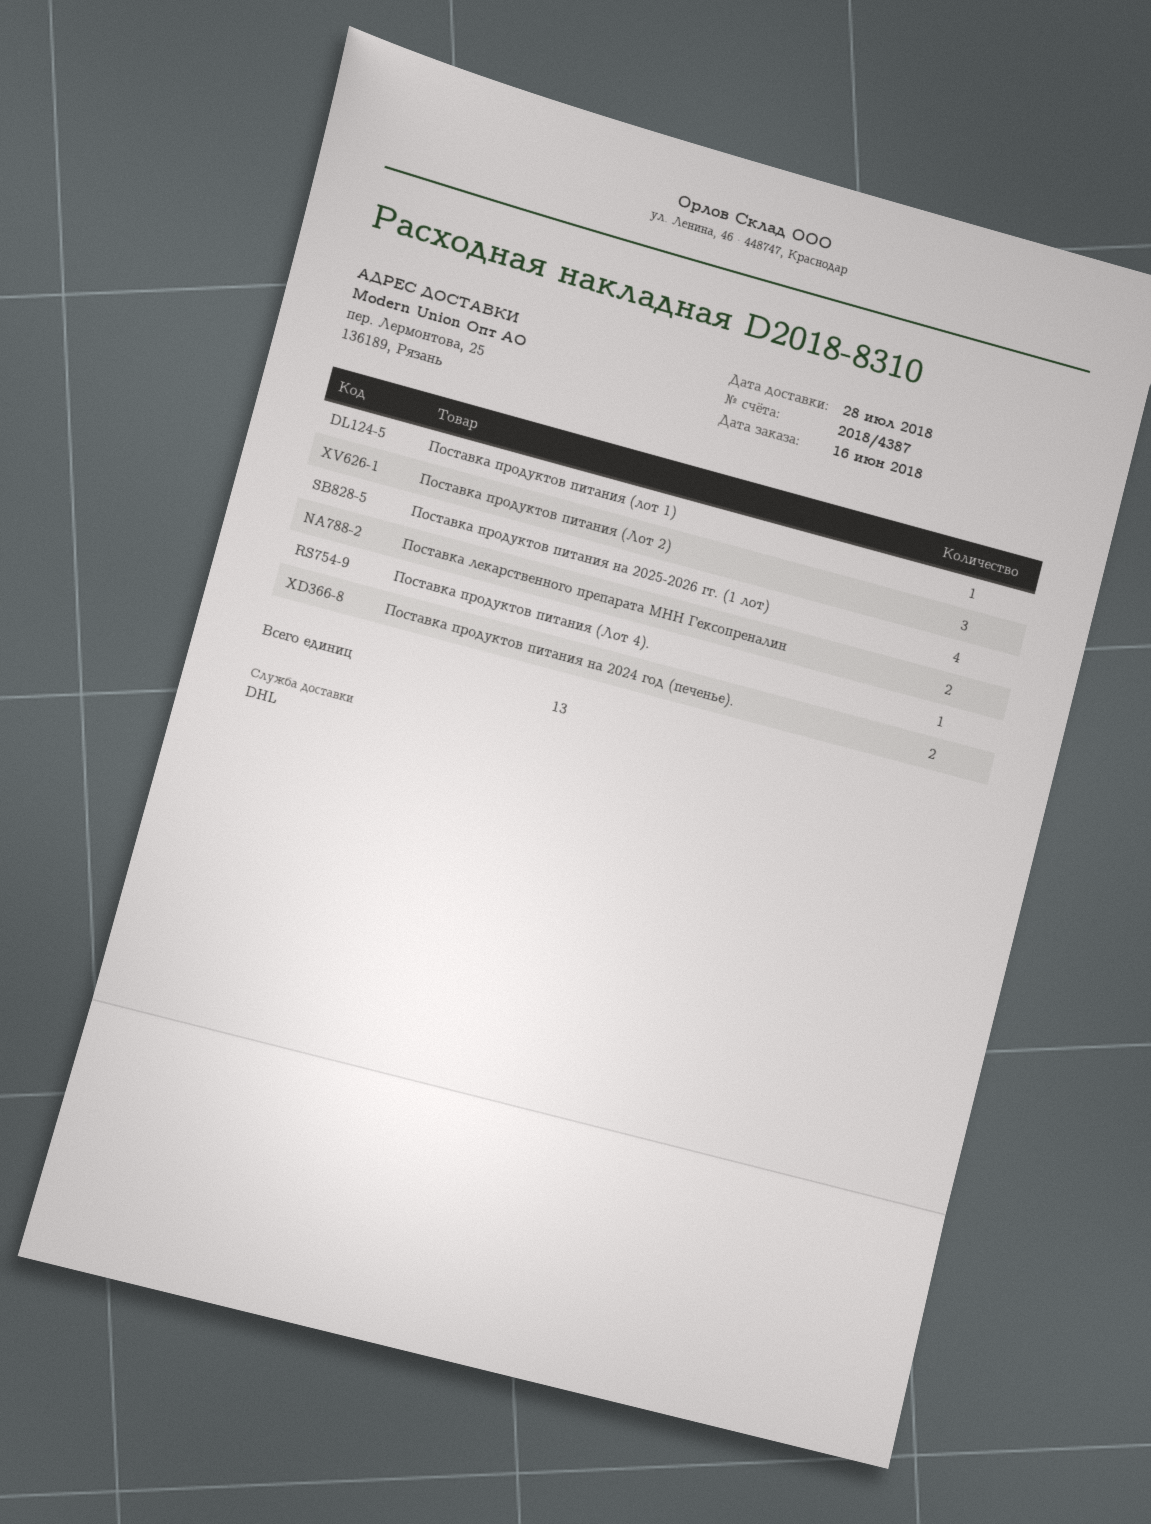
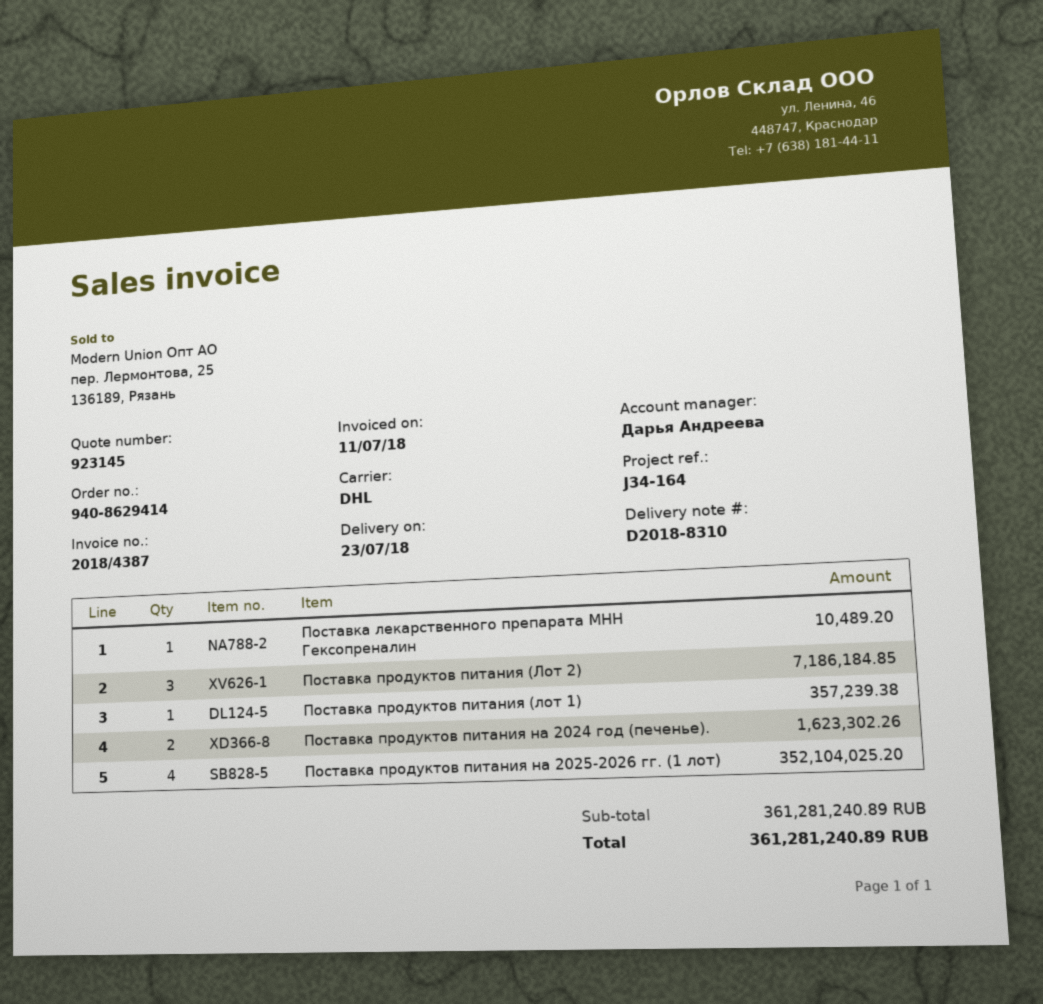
delivery date: 2018-07-28 -> 2018-07-23
Поставка лекарственного препарата МНН Гексопреналин: 2 -> 1
Поставка продуктов питания (Лот 4).: 1 -> none

